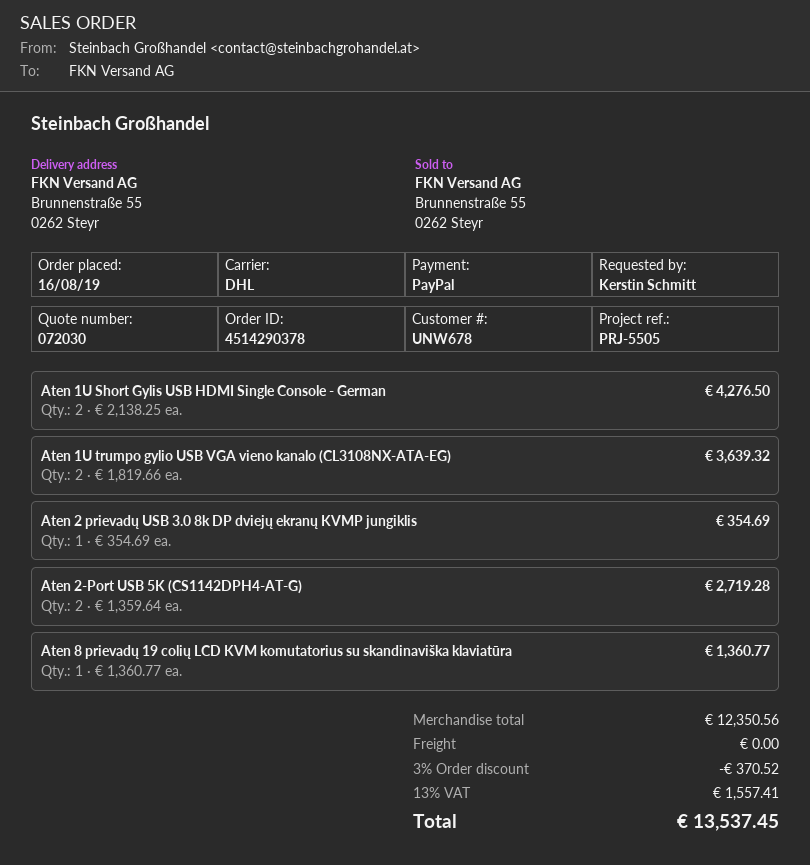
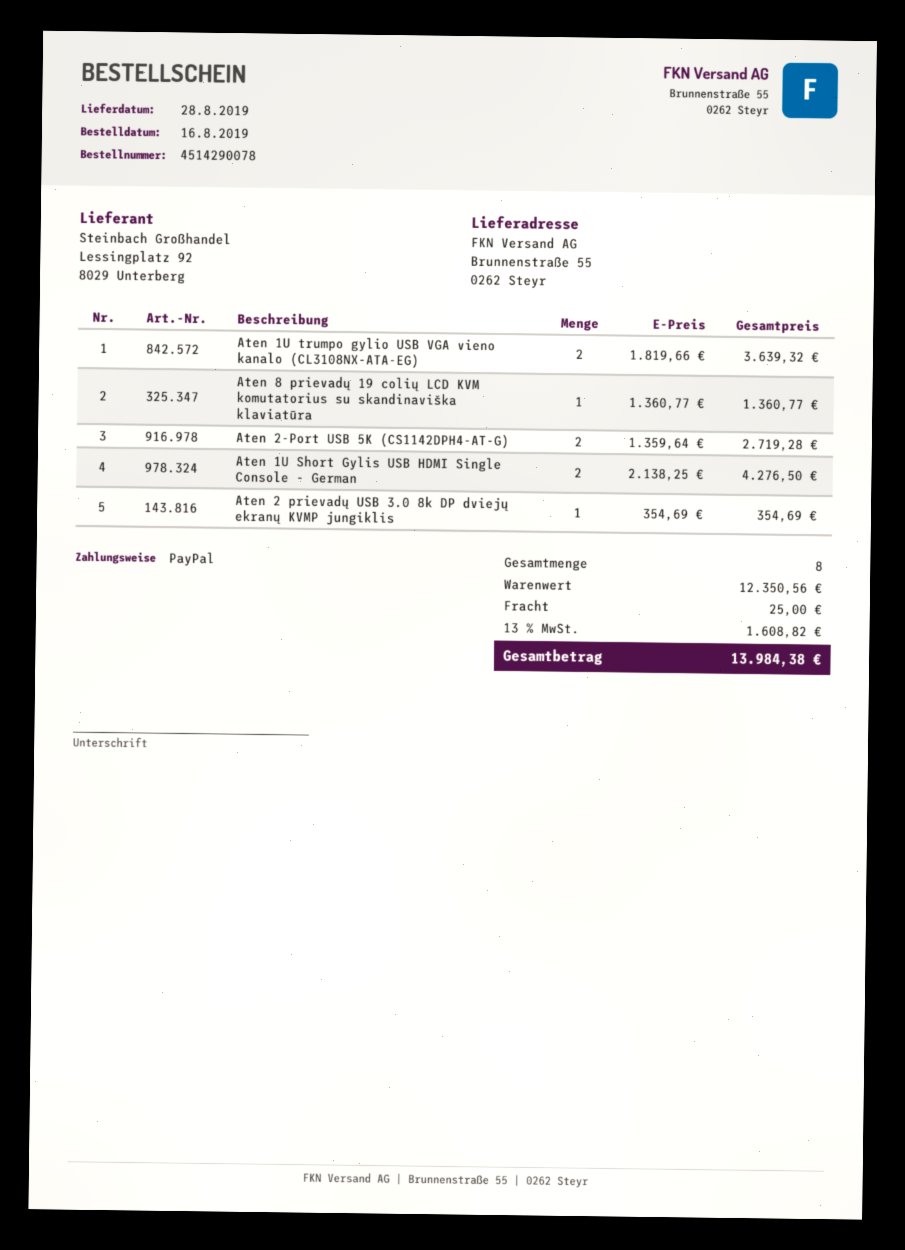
order number: 4514290378 -> 4514290078
discount: 3% = 370.52 -> none
shipping: 0.00 -> 25.00
tax: 13% = 1557.41 -> 13% = 1608.82
total: 13537.45 -> 13984.38

